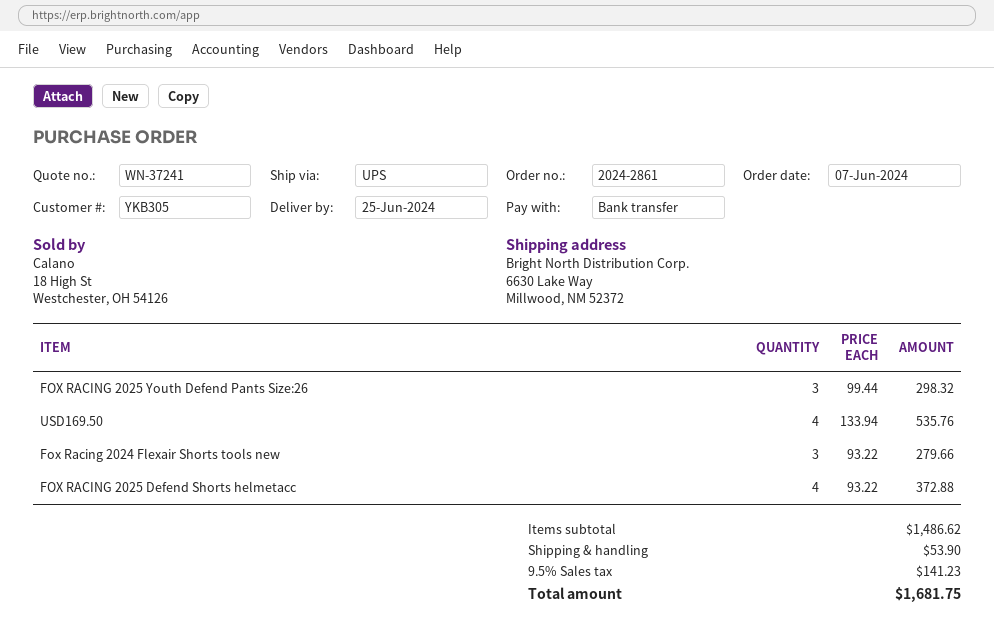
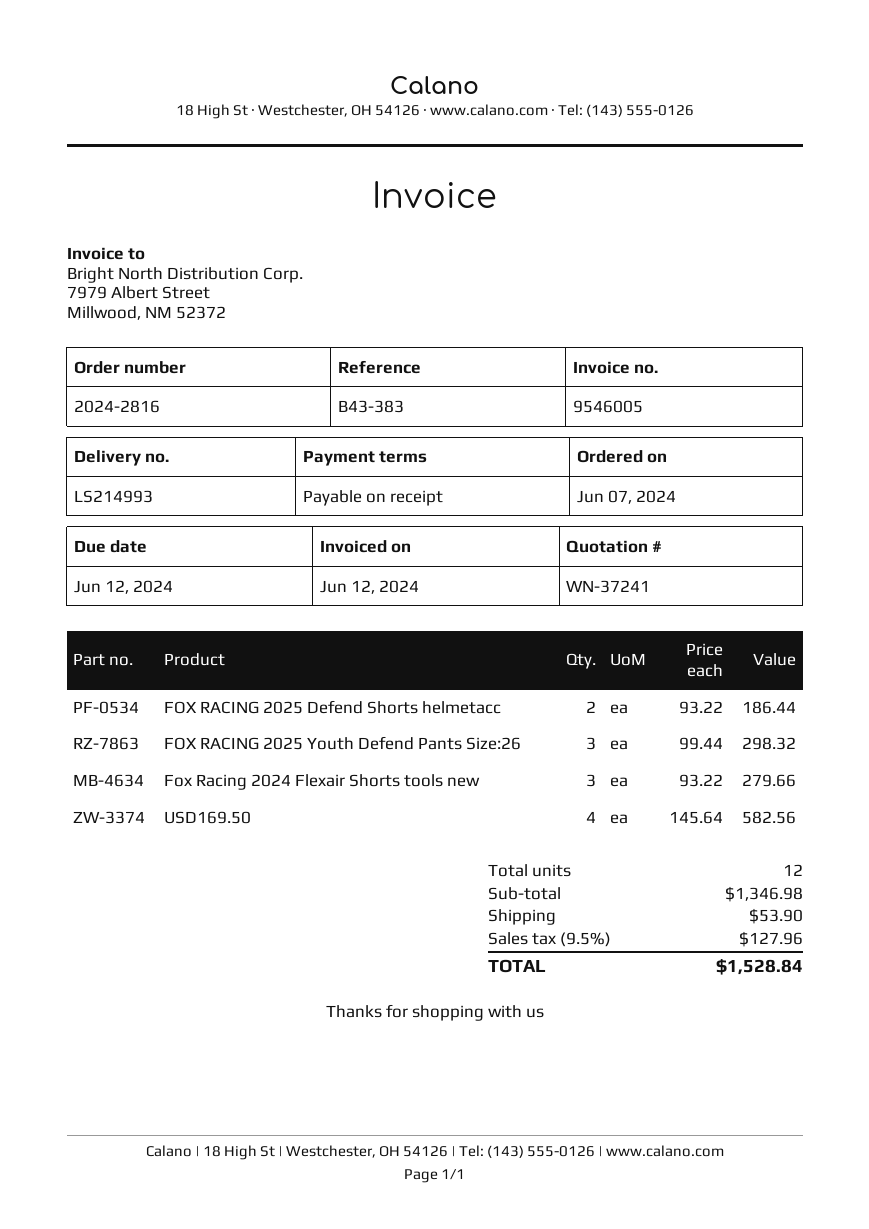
order number: 2024-2861 -> 2024-2816
USD169.50: 4 x 133.94 = 535.76 -> 4 x 145.64 = 582.56
FOX RACING 2025 Defend Shorts helmetacc: 4 x 93.22 = 372.88 -> 2 x 93.22 = 186.44
subtotal: 1486.62 -> 1346.98
tax: 9.5% = 141.23 -> 9.5% = 127.96
total: 1681.75 -> 1528.84

